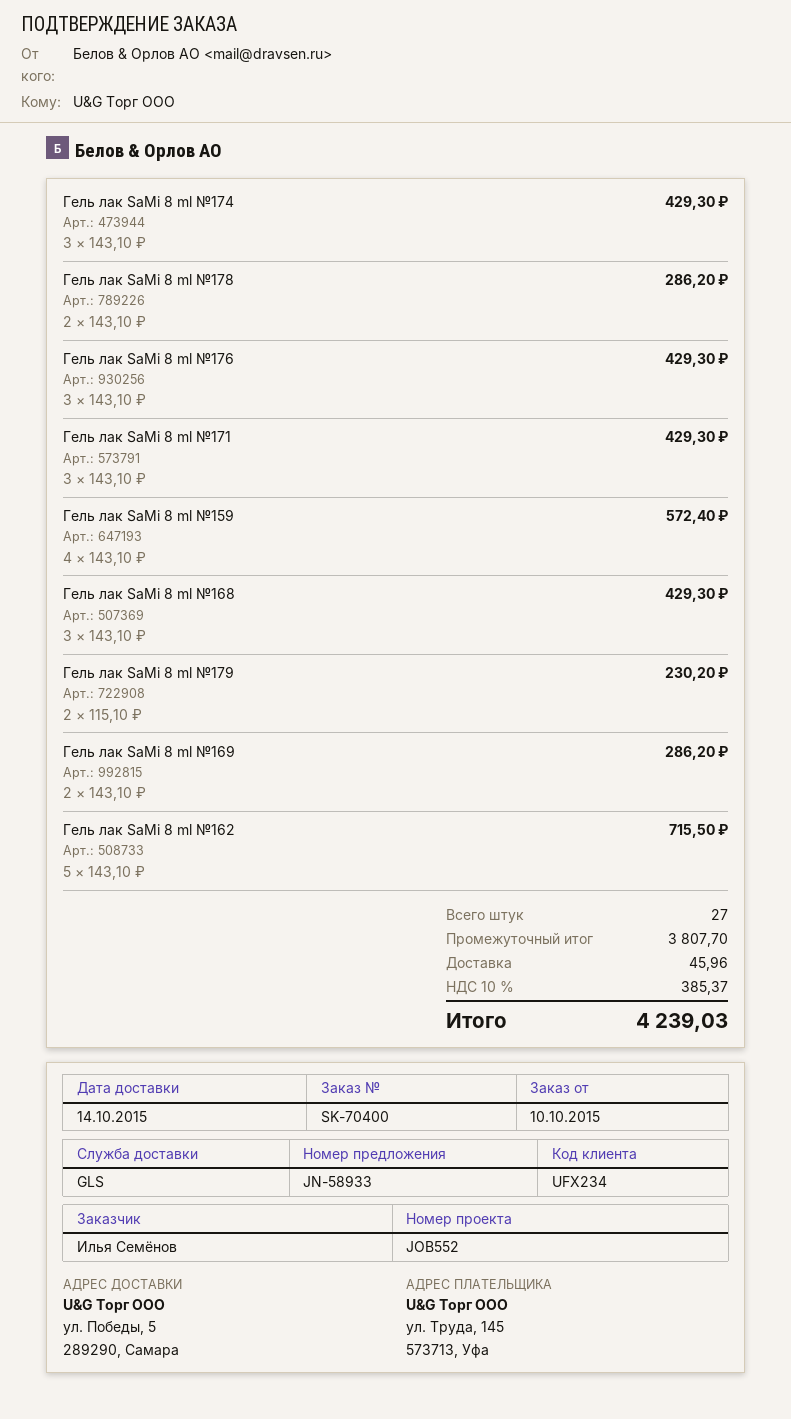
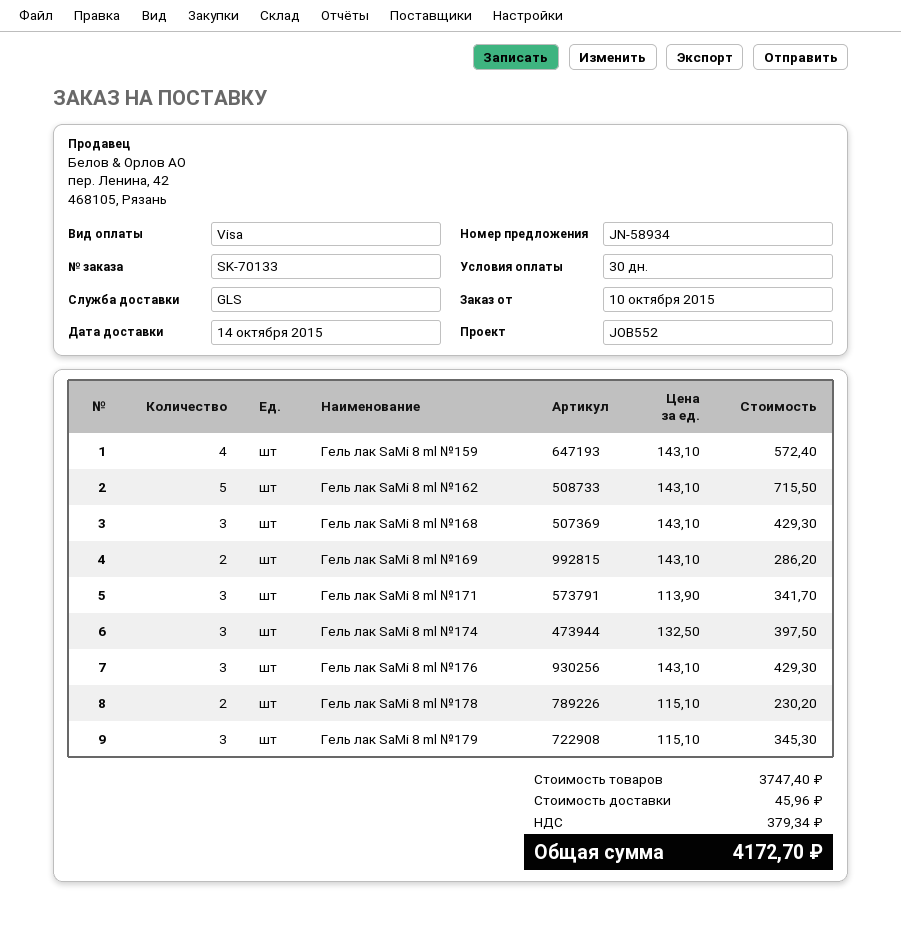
quote number: JN-58933 -> JN-58934
order number: SK-70400 -> SK-70133
Гель лак SaMi 8 ml №174: 3 x 143.10 = 429.30 -> 3 x 132.50 = 397.50
Гель лак SaMi 8 ml №178: 2 x 143.10 = 286.20 -> 2 x 115.10 = 230.20
Гель лак SaMi 8 ml №171: 3 x 143.10 = 429.30 -> 3 x 113.90 = 341.70
Гель лак SaMi 8 ml №179: 2 x 115.10 = 230.20 -> 3 x 115.10 = 345.30
subtotal: 3807.70 -> 3747.40
tax: 385.37 -> 379.34
total: 4239.03 -> 4172.70

